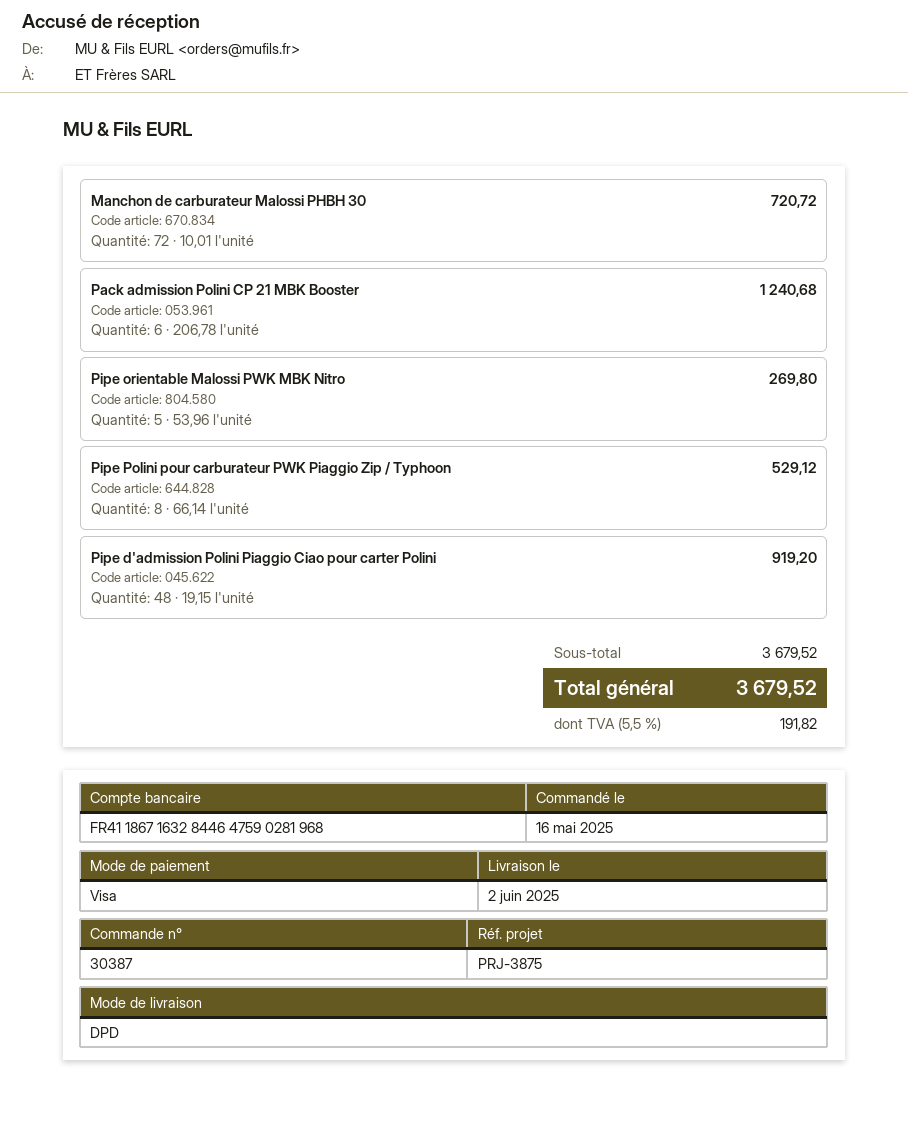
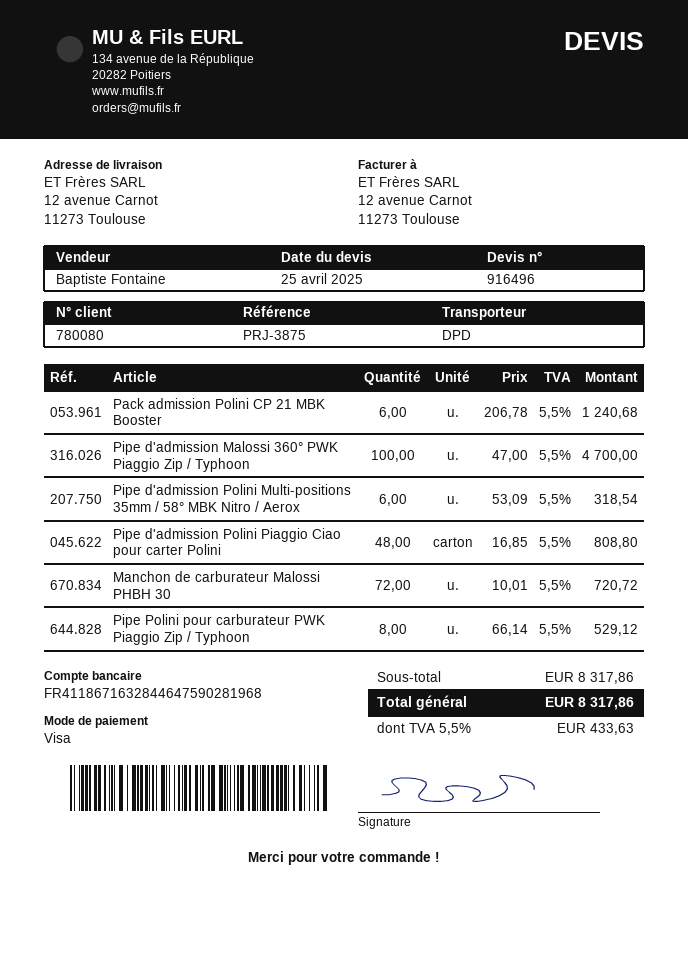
Pipe orientable Malossi PWK MBK Nitro: 5 x 53.96 = 269.80 -> none
Pipe d'admission Polini Piaggio Ciao pour carter Polini: 48 x 19.15 = 919.20 -> 48 x 16.85 = 808.80
Pipe d'admission Malossi 360° PWK Piaggio Zip / Typhoon: none -> 100 x 47.00 = 4700.00
Pipe d'admission Polini Multi-positions 35mm / 58° MBK Nitro / Aerox: none -> 6 x 53.09 = 318.54
subtotal: 3679.52 -> 8317.86
tax: 5.5% = 191.82 -> 5.5% = 433.63
total: 3679.52 -> 8317.86

